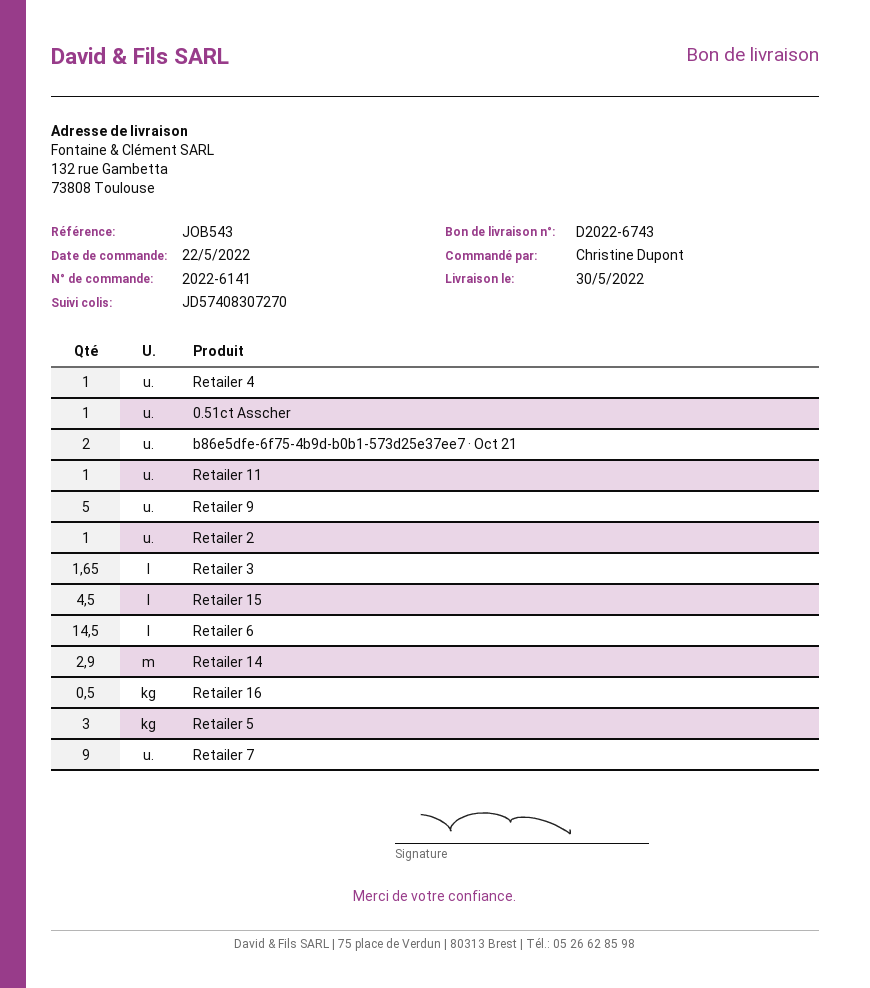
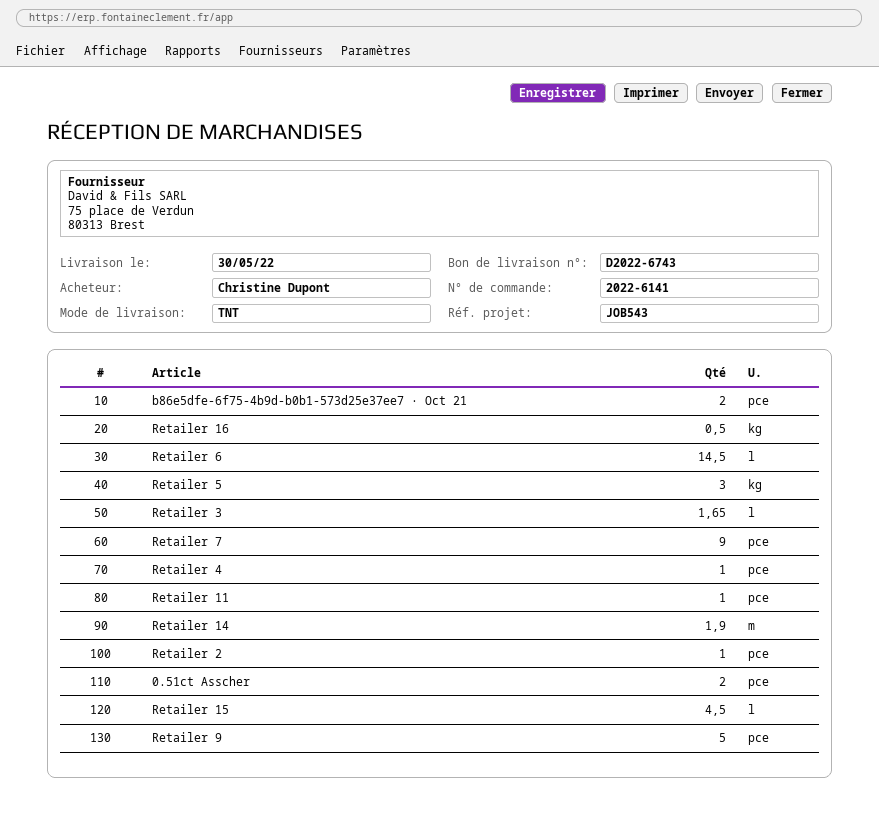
0.51ct Asscher: 1 -> 2
Retailer 14: 2.9 -> 1.9

